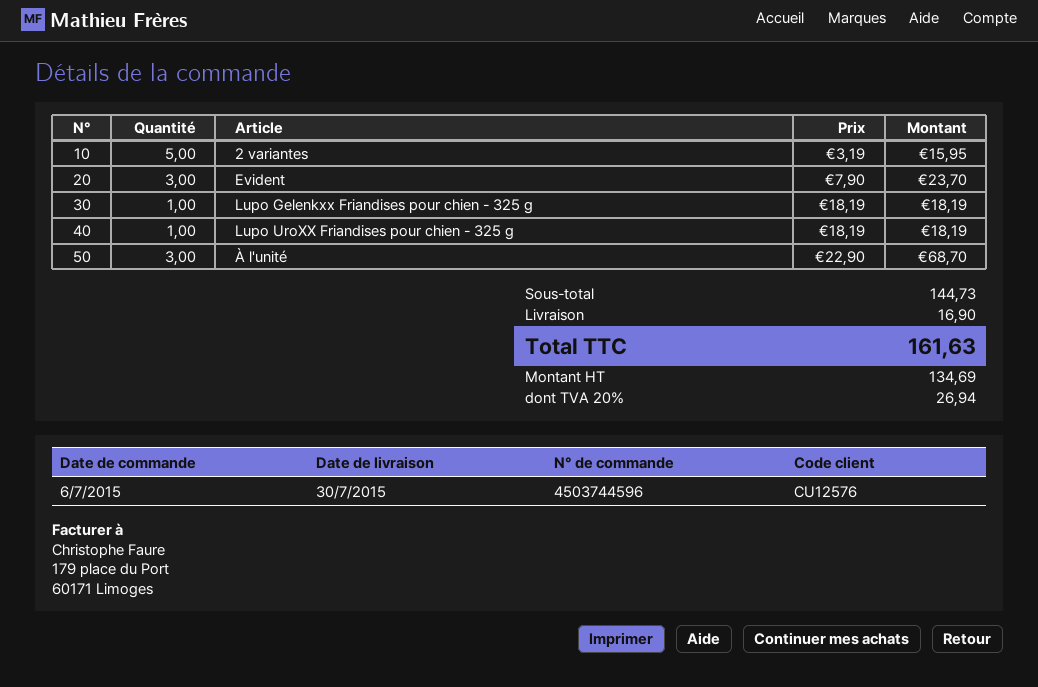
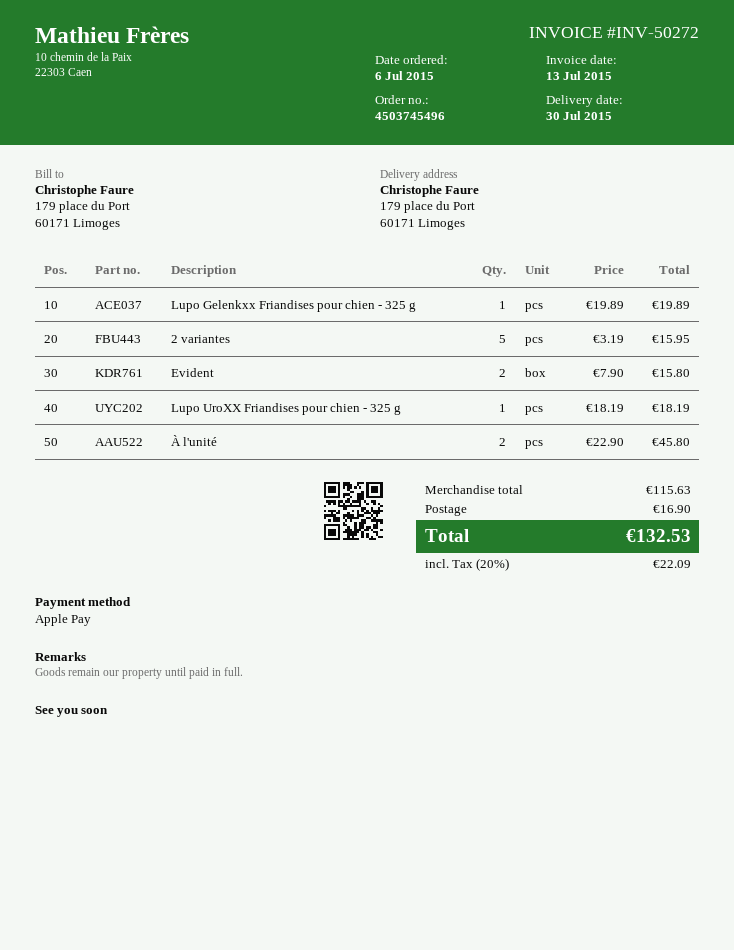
order number: 4503744596 -> 4503745496
Evident: 3 x 7.90 = 23.70 -> 2 x 7.90 = 15.80
Lupo Gelenkxx Friandises pour chien - 325 g: 1 x 18.19 = 18.19 -> 1 x 19.89 = 19.89
À l'unité: 3 x 22.90 = 68.70 -> 2 x 22.90 = 45.80
subtotal: 144.73 -> 115.63
tax: 20% = 26.94 -> 20% = 22.09
total: 161.63 -> 132.53

